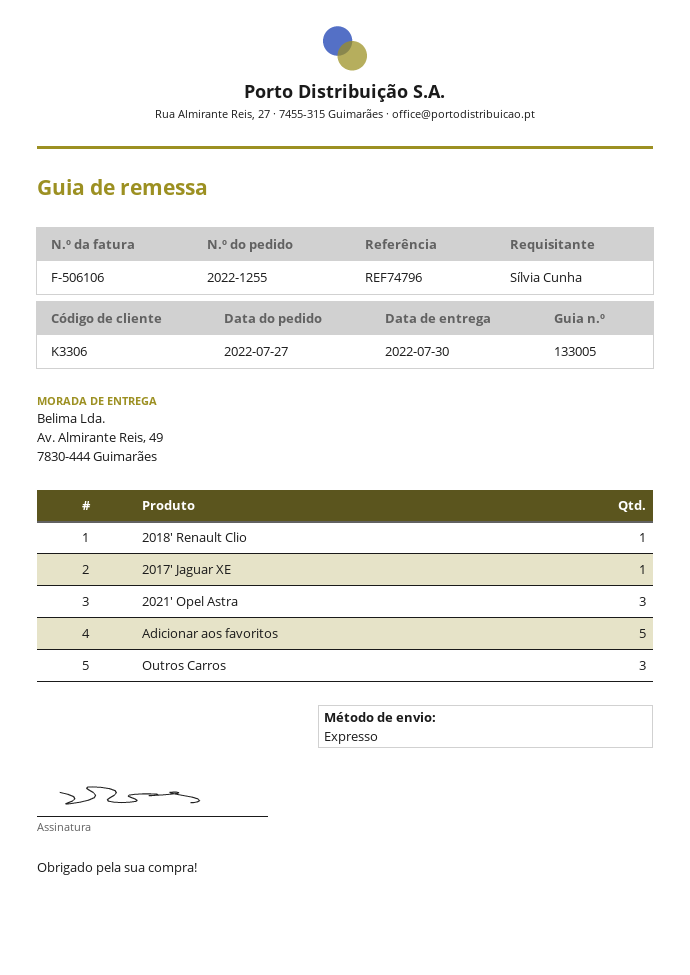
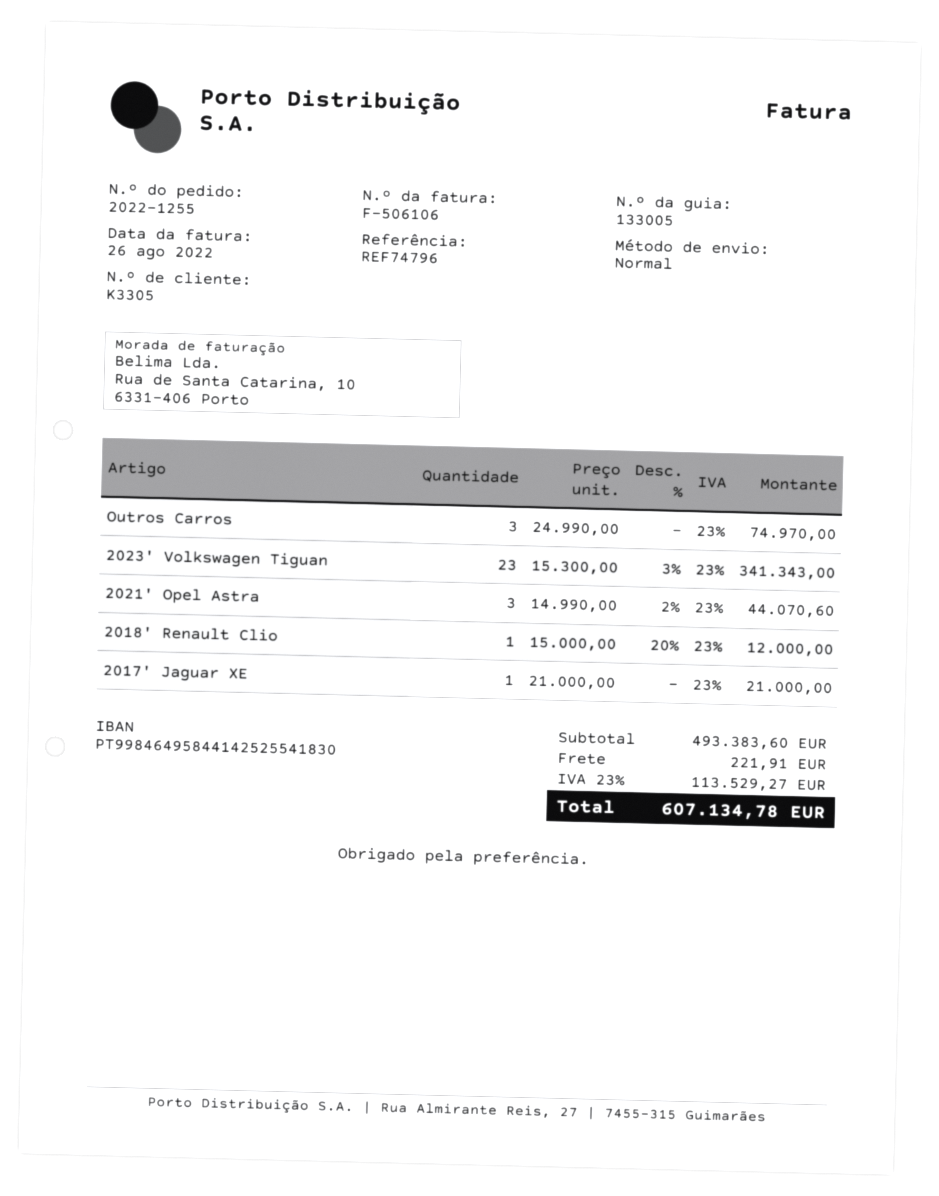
customer number: K3306 -> K3305
shipping method: express -> standard
Adicionar aos favoritos: 5 -> none
2023' Volkswagen Tiguan: none -> 23

